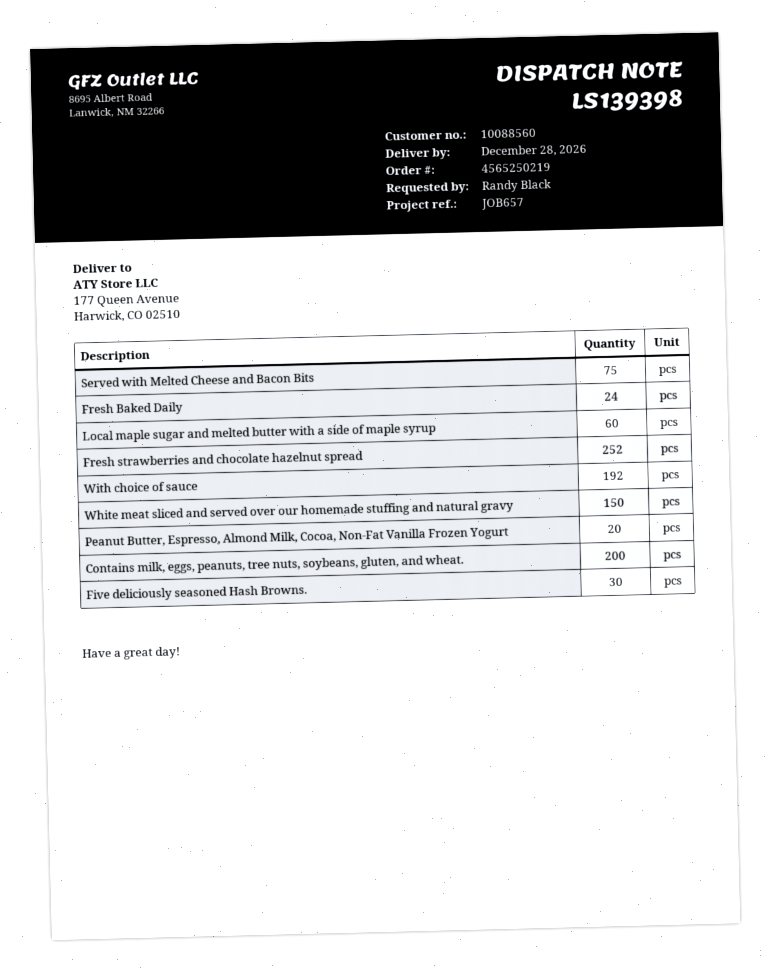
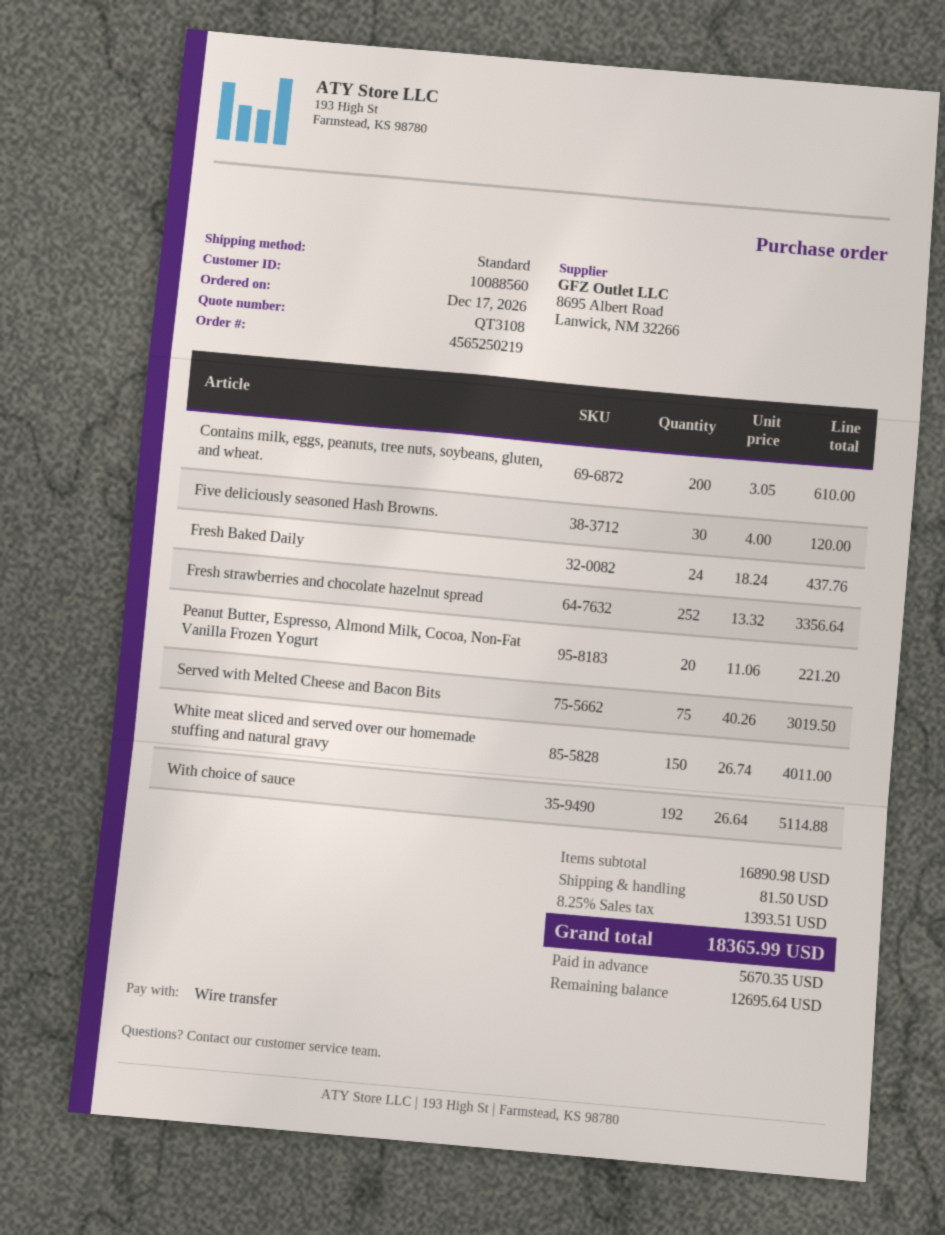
Local maple sugar and melted butter with a side of maple syrup: 60 -> none

